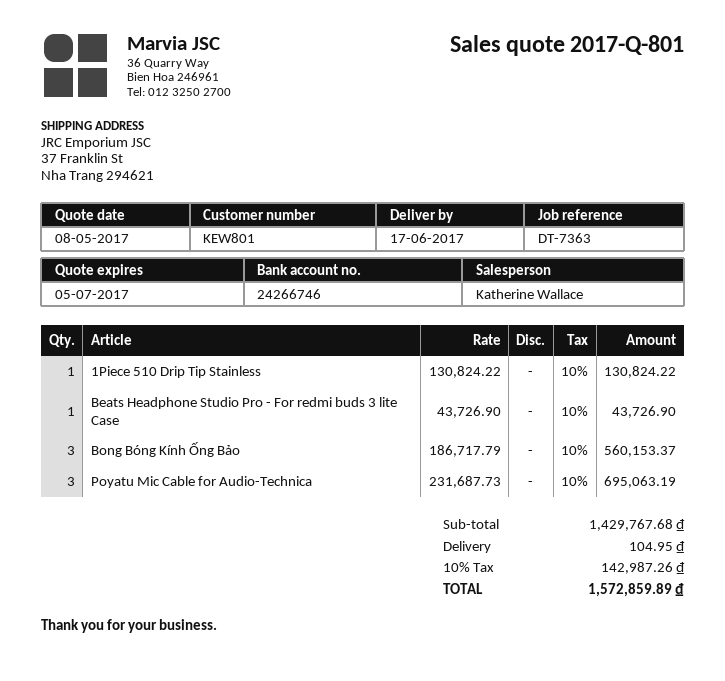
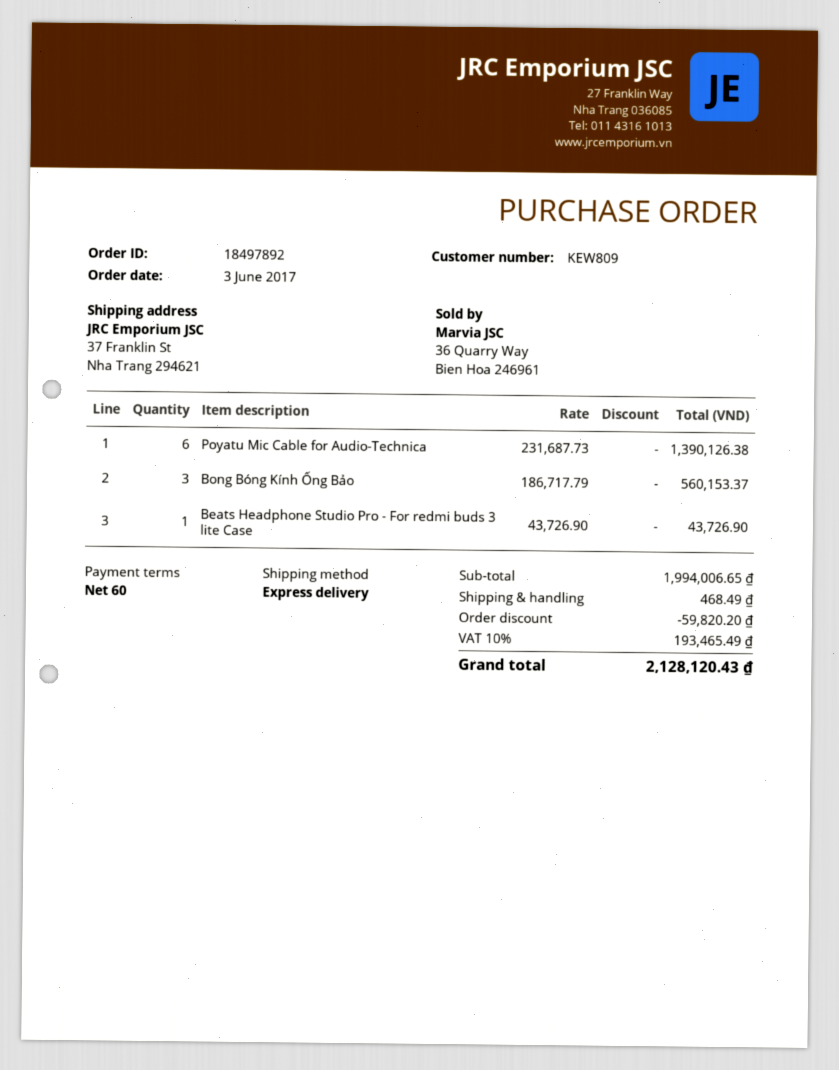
customer number: KEW801 -> KEW809
1Piece 510 Drip Tip Stainless: 1 x 130824.22 = 130824.22 -> none
Poyatu Mic Cable for Audio-Technica: 3 x 231687.73 = 695063.19 -> 6 x 231687.73 = 1390126.38
subtotal: 1429767.68 -> 1994006.65
discount: none -> 59820.20
shipping: 104.95 -> 468.49
tax: 10% = 142987.26 -> 10% = 193465.49
total: 1572859.89 -> 2128120.43

